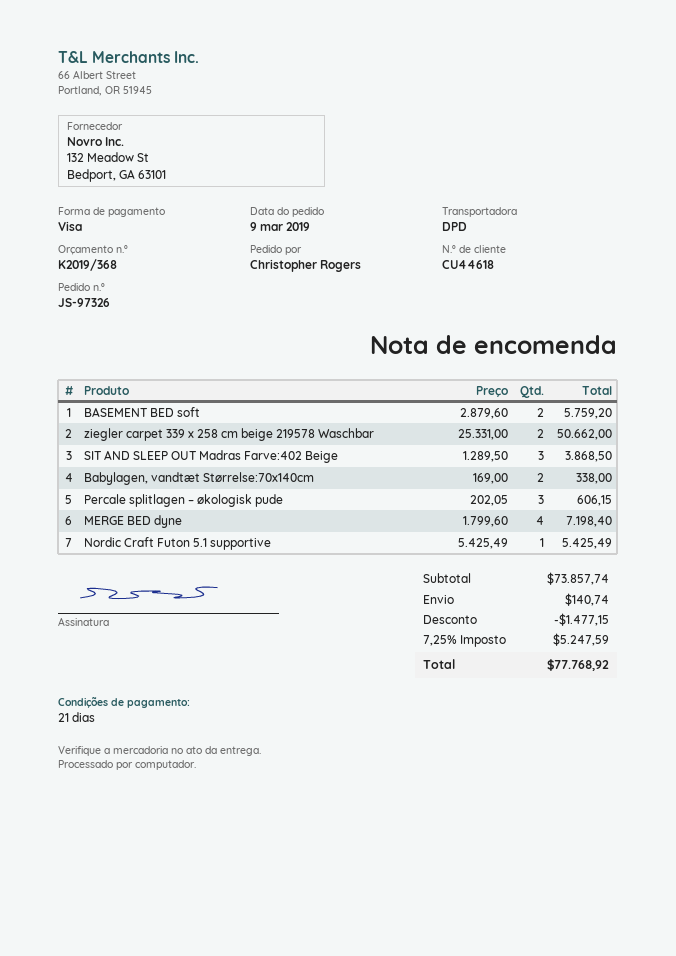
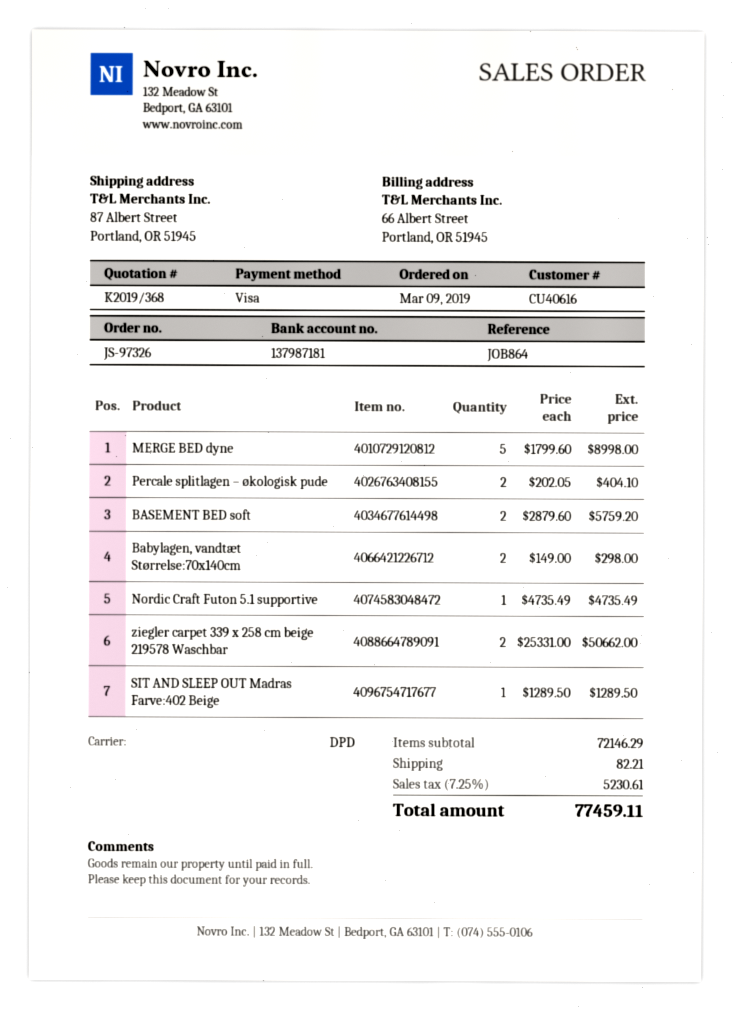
customer number: CU44618 -> CU40616
SIT AND SLEEP OUT Madras Farve:402 Beige: 3 x 1289.50 = 3868.50 -> 1 x 1289.50 = 1289.50
Babylagen, vandtæt Størrelse:70x140cm: 2 x 169.00 = 338.00 -> 2 x 149.00 = 298.00
Percale splitlagen – økologisk pude: 3 x 202.05 = 606.15 -> 2 x 202.05 = 404.10
MERGE BED dyne: 4 x 1799.60 = 7198.40 -> 5 x 1799.60 = 8998.00
Nordic Craft Futon 5.1 supportive: 1 x 5425.49 = 5425.49 -> 1 x 4735.49 = 4735.49
subtotal: 73857.74 -> 72146.29
discount: 1477.15 -> none
shipping: 140.74 -> 82.21
tax: 7.25% = 5247.59 -> 7.25% = 5230.61
total: 77768.92 -> 77459.11

